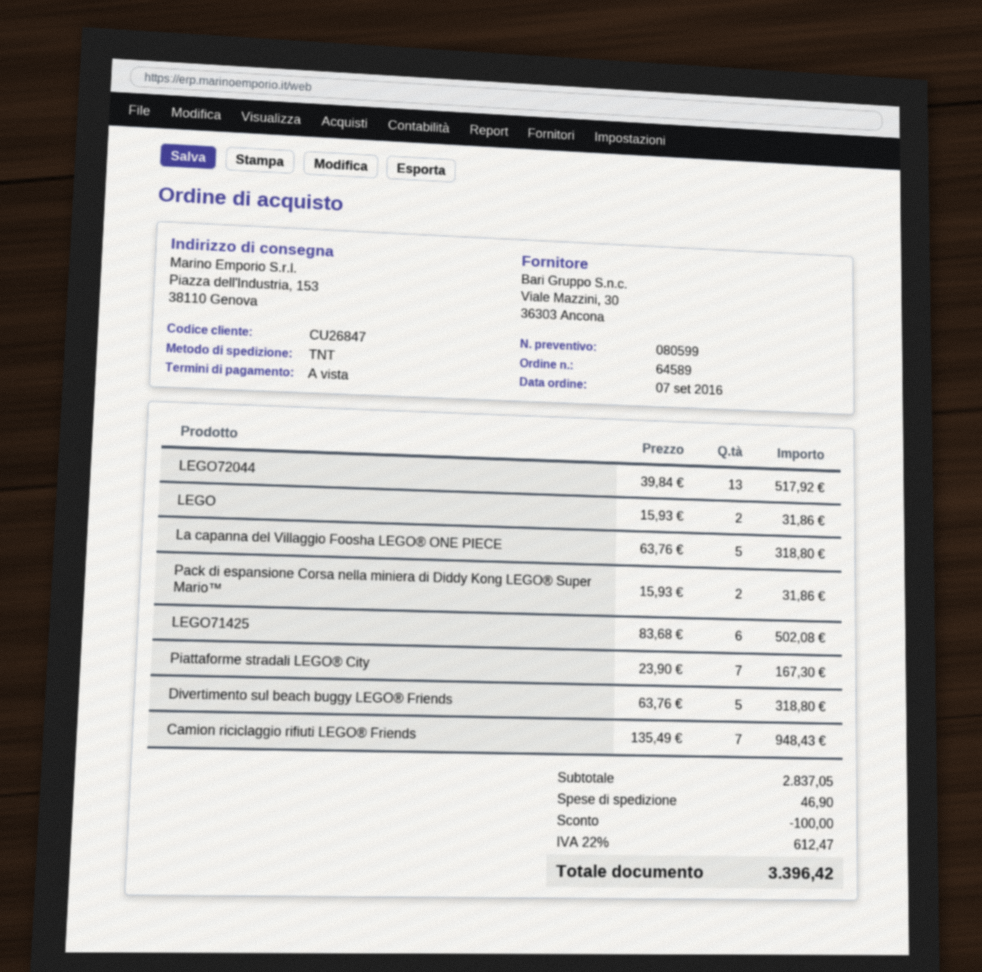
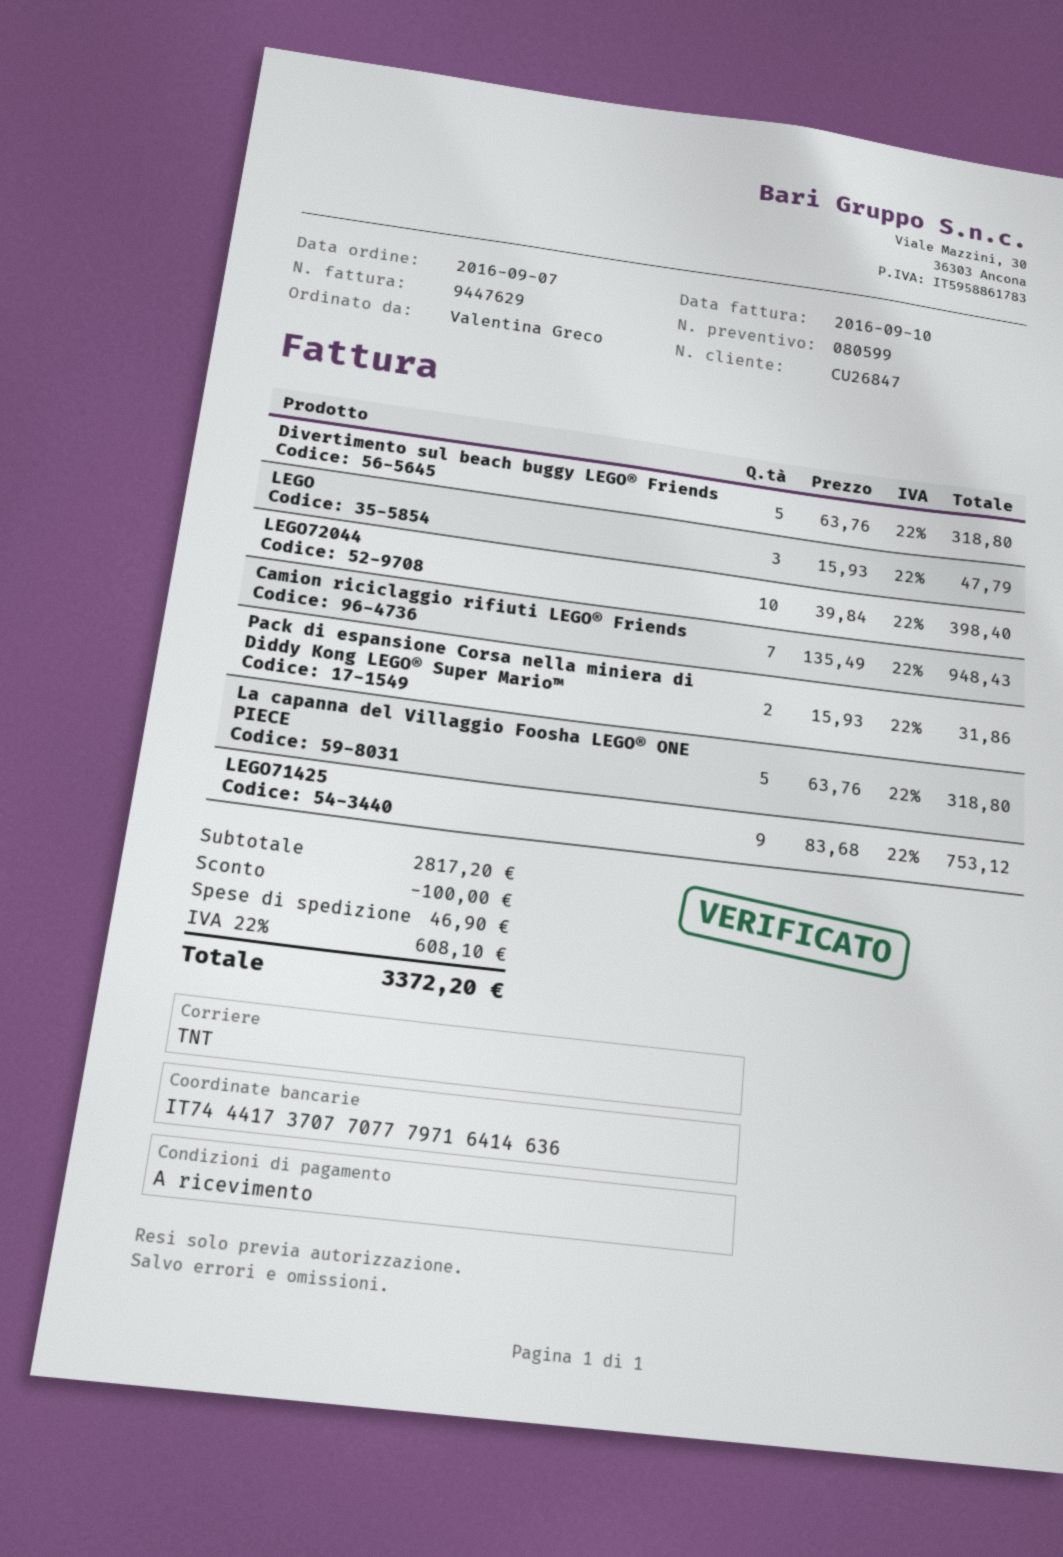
LEGO72044: 13 x 39.84 = 517.92 -> 10 x 39.84 = 398.40
LEGO: 2 x 15.93 = 31.86 -> 3 x 15.93 = 47.79
LEGO71425: 6 x 83.68 = 502.08 -> 9 x 83.68 = 753.12
Piattaforme stradali LEGO® City: 7 x 23.90 = 167.30 -> none
subtotal: 2837.05 -> 2817.20
tax: 22% = 612.47 -> 22% = 608.10
total: 3396.42 -> 3372.20

